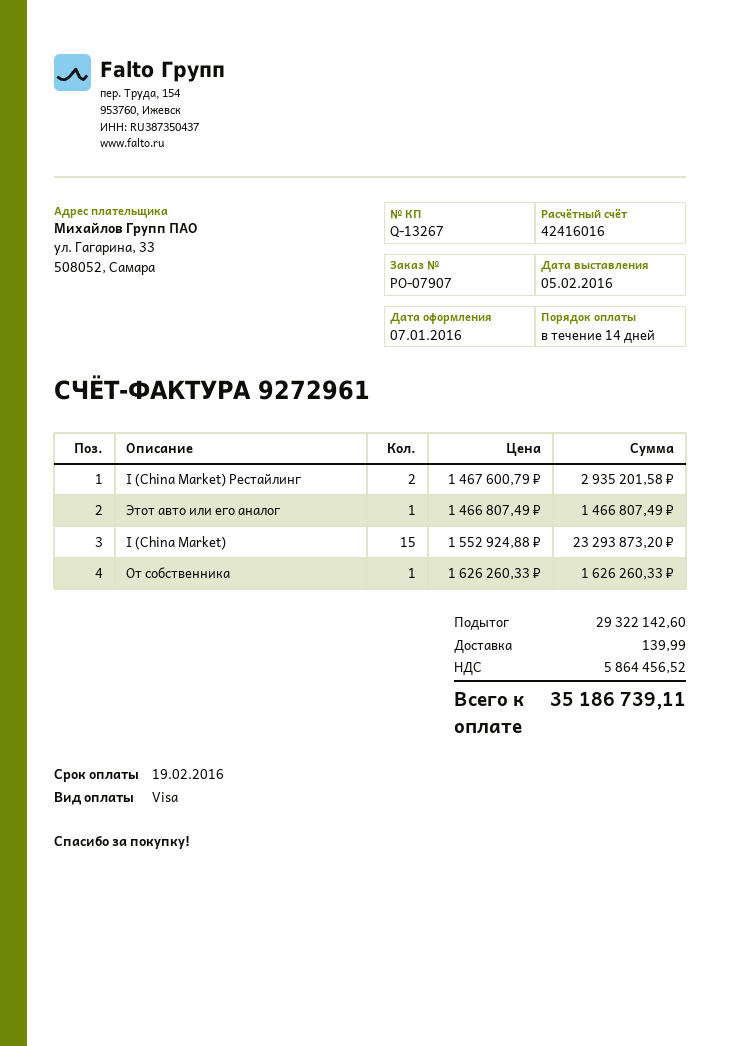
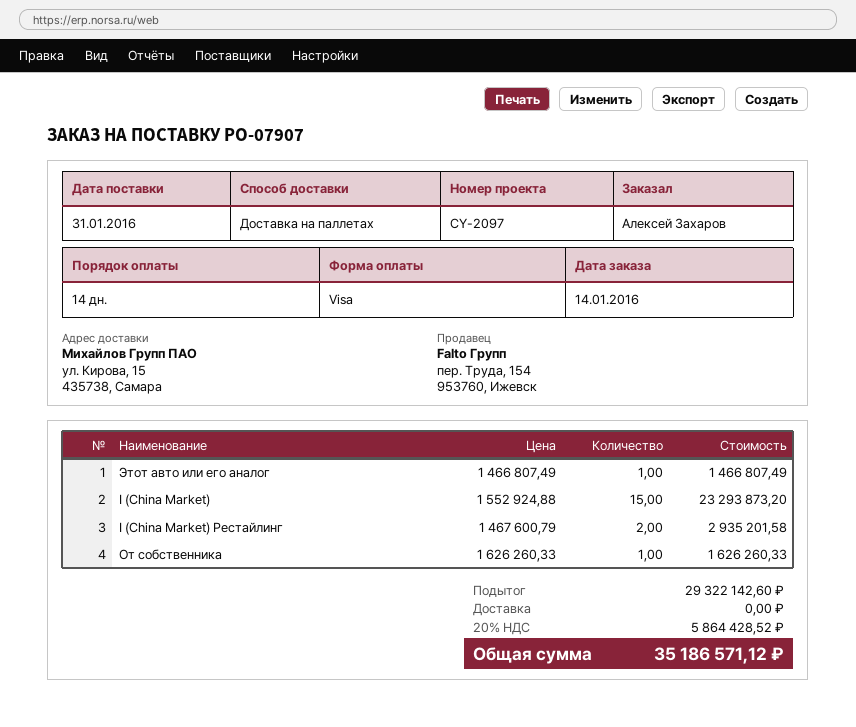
order date: 2016-01-07 -> 2016-01-14
shipping: 139.99 -> 0.00
tax: 5864456.52 -> 5864428.52
total: 35186739.11 -> 35186571.12

